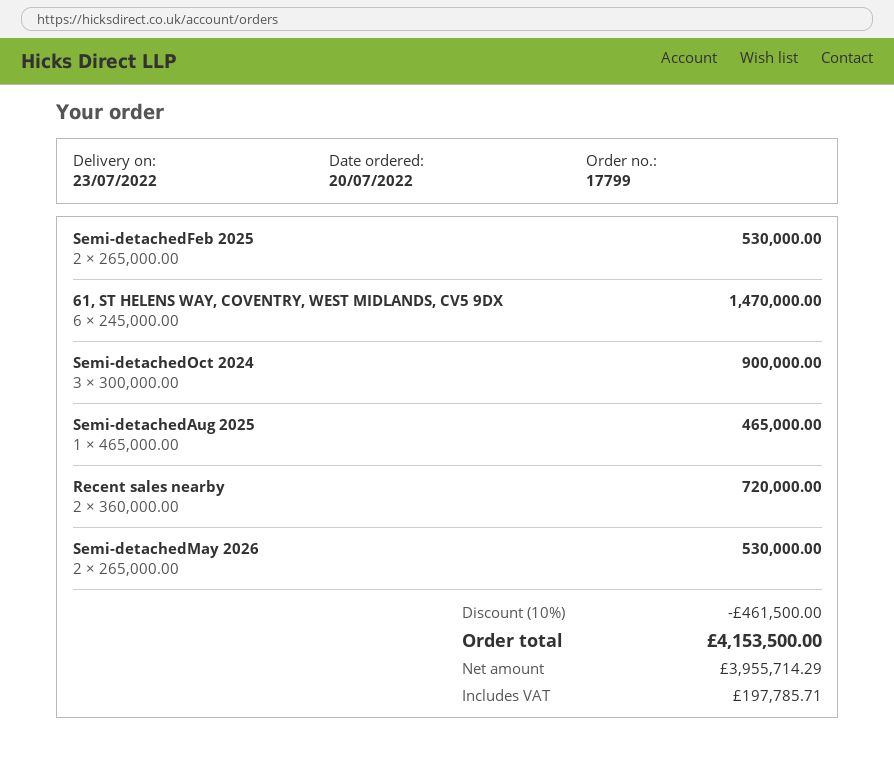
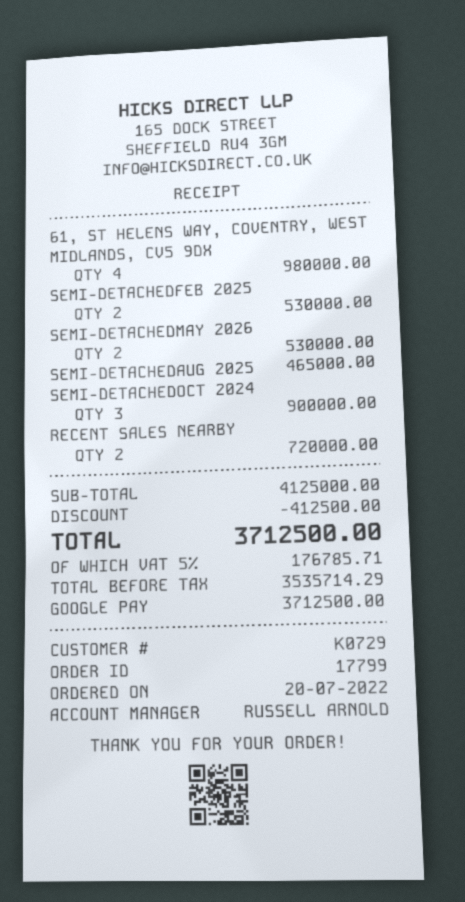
61, ST HELENS WAY, COVENTRY, WEST MIDLANDS, CV5 9DX: 6 for 1470000.00 -> 4 for 980000.00
discount: 461500.00 -> 412500.00
net: 3955714.29 -> 3535714.29
tax: 197785.71 -> 176785.71
total: 4153500.00 -> 3712500.00

